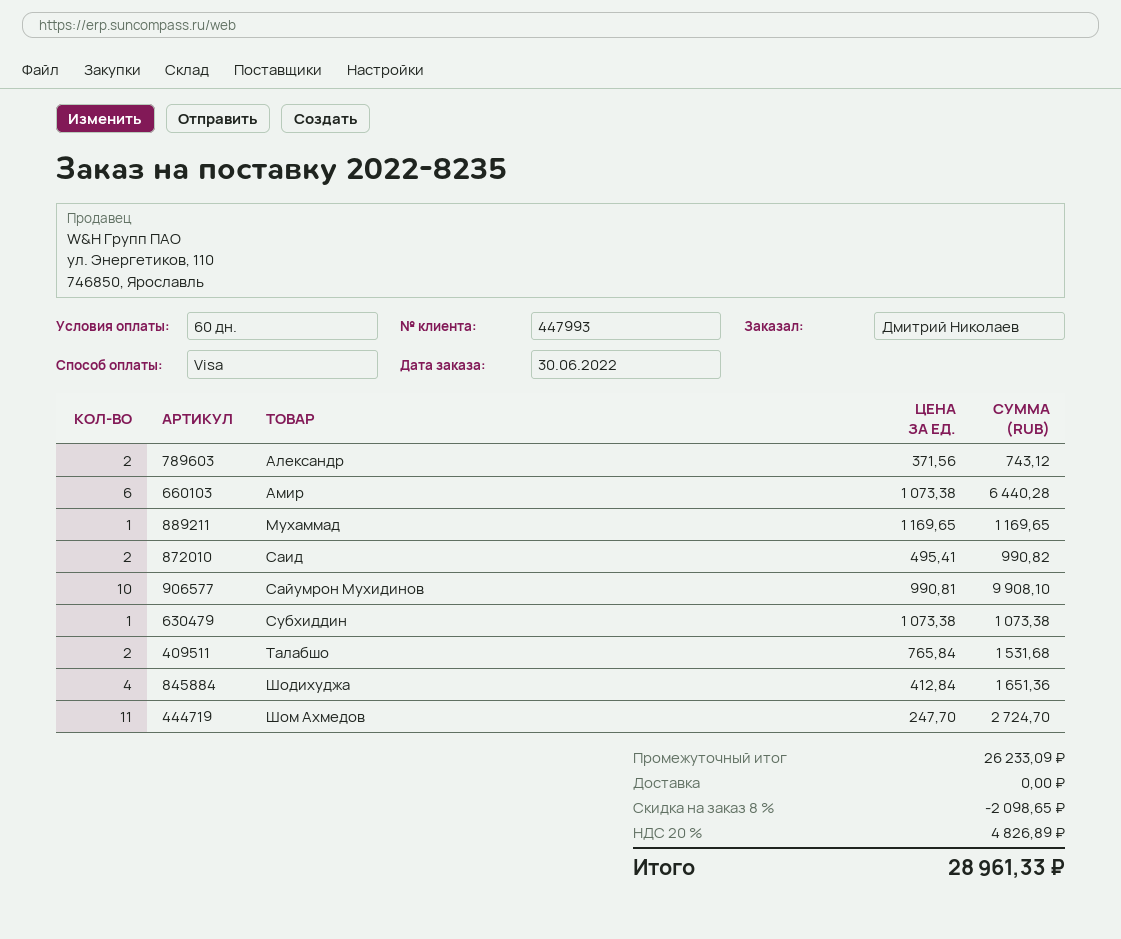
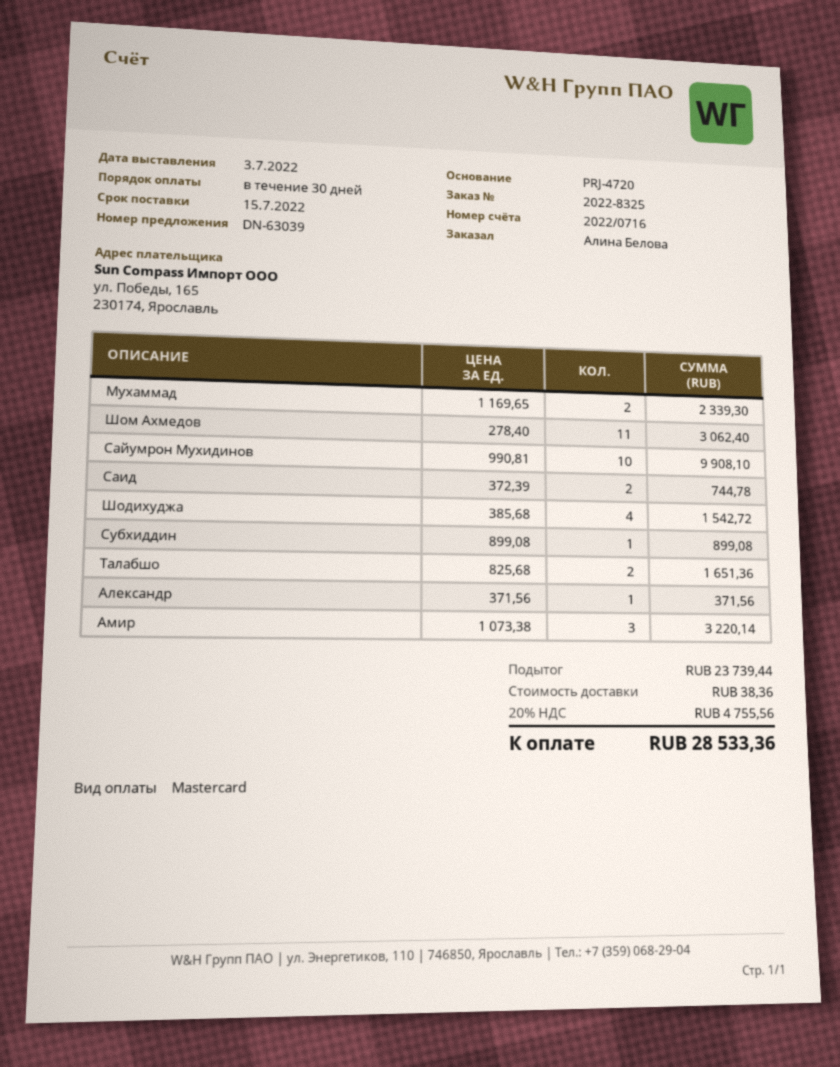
order number: 2022-8235 -> 2022-8325
payment terms: 60 days -> 30 days
ordered by: Дмитрий Николаев -> Алина Белова
payment method: Visa -> Mastercard
Александр: 2 x 371.56 = 743.12 -> 1 x 371.56 = 371.56
Амир: 6 x 1073.38 = 6440.28 -> 3 x 1073.38 = 3220.14
Мухаммад: 1 x 1169.65 = 1169.65 -> 2 x 1169.65 = 2339.30
Саид: 2 x 495.41 = 990.82 -> 2 x 372.39 = 744.78
Субхиддин: 1 x 1073.38 = 1073.38 -> 1 x 899.08 = 899.08
Талабшо: 2 x 765.84 = 1531.68 -> 2 x 825.68 = 1651.36
Шодихуджа: 4 x 412.84 = 1651.36 -> 4 x 385.68 = 1542.72
Шом Ахмедов: 11 x 247.70 = 2724.70 -> 11 x 278.40 = 3062.40
subtotal: 26233.09 -> 23739.44
discount: 8% = 2098.65 -> none
shipping: 0.00 -> 38.36
tax: 20% = 4826.89 -> 20% = 4755.56
total: 28961.33 -> 28533.36

